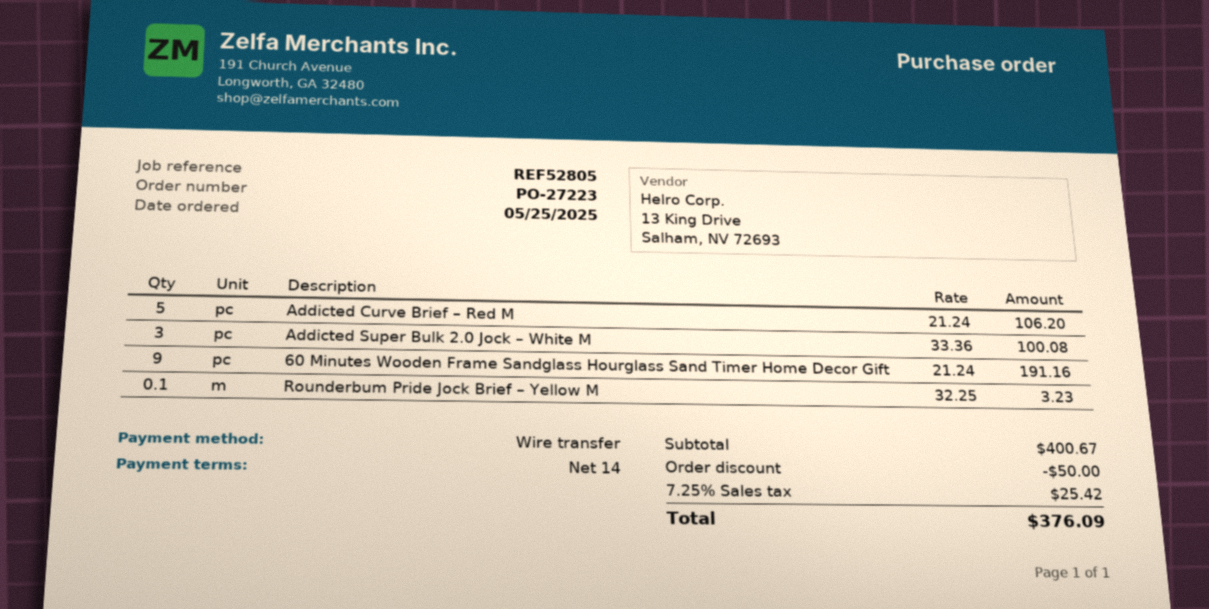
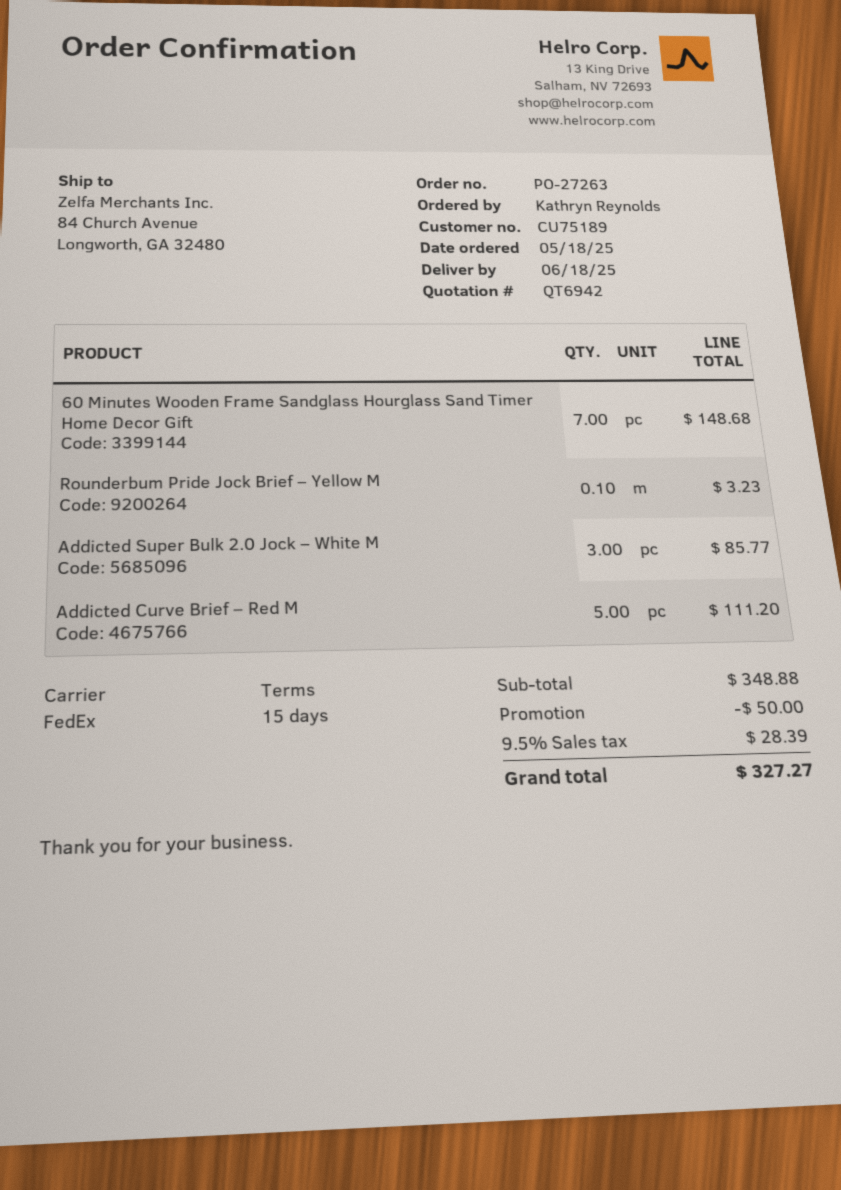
order number: PO-27223 -> PO-27263
order date: 2025-05-25 -> 2025-05-18
payment terms: 14 days -> 15 days
Addicted Curve Brief – Red M: 5 for 106.20 -> 5 for 111.20
Addicted Super Bulk 2.0 Jock – White M: 3 for 100.08 -> 3 for 85.77
60 Minutes Wooden Frame Sandglass Hourglass Sand Timer Home Decor Gift: 9 for 191.16 -> 7 for 148.68
subtotal: 400.67 -> 348.88
tax: 7.25% = 25.42 -> 9.5% = 28.39
total: 376.09 -> 327.27

